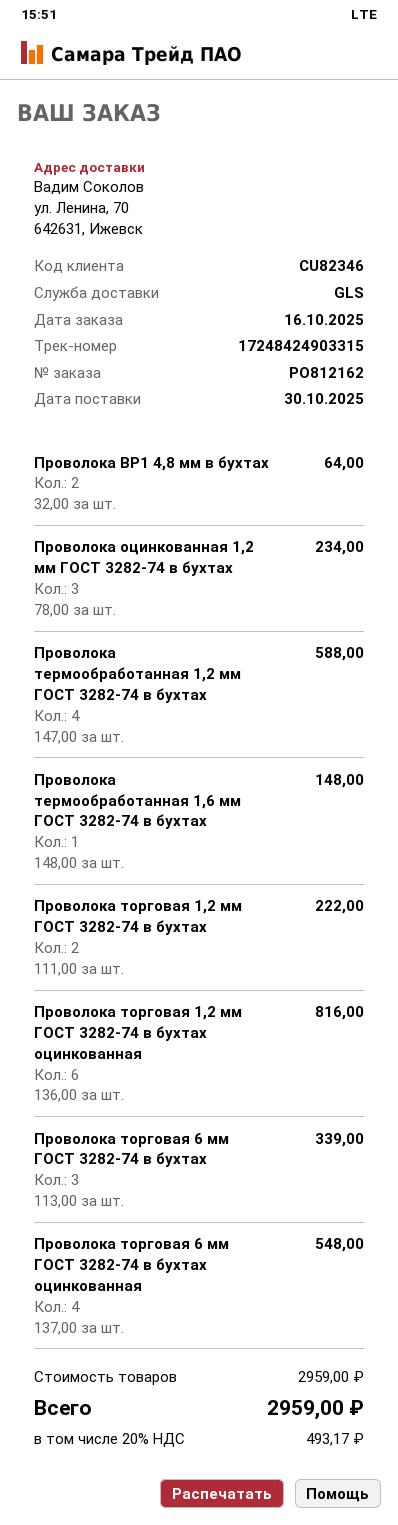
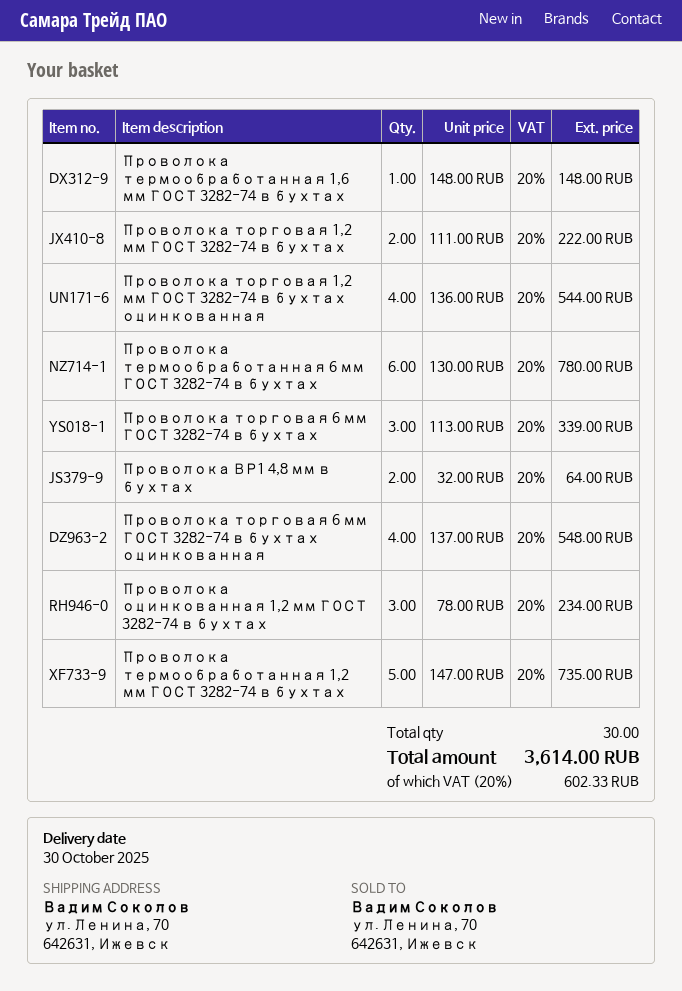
Проволока термообработанная 1,2 мм ГОСТ 3282-74 в бухтах: 4 x 147.00 = 588.00 -> 5 x 147.00 = 735.00
Проволока торговая 1,2 мм ГОСТ 3282-74 в бухтах оцинкованная: 6 x 136.00 = 816.00 -> 4 x 136.00 = 544.00
Проволока термообработанная 6 мм ГОСТ 3282-74 в бухтах: none -> 6 x 130.00 = 780.00
tax: 20% = 493.17 -> 20% = 602.33
total: 2959.00 -> 3614.00

